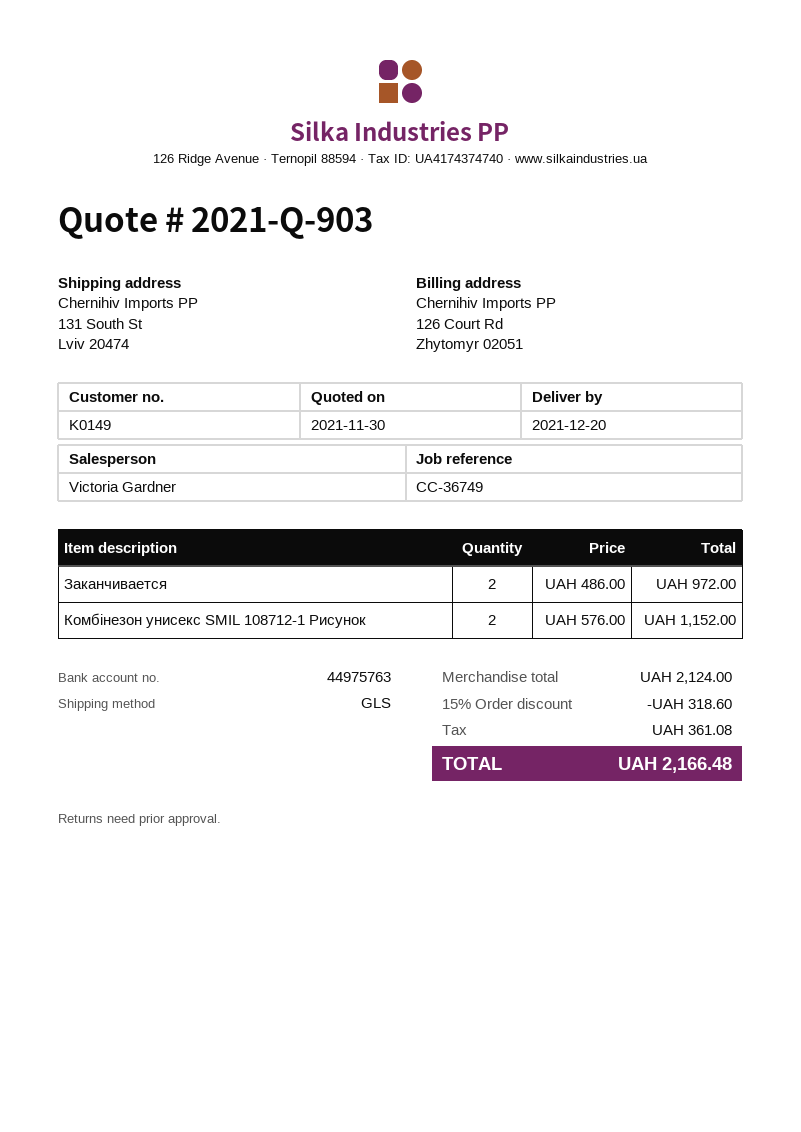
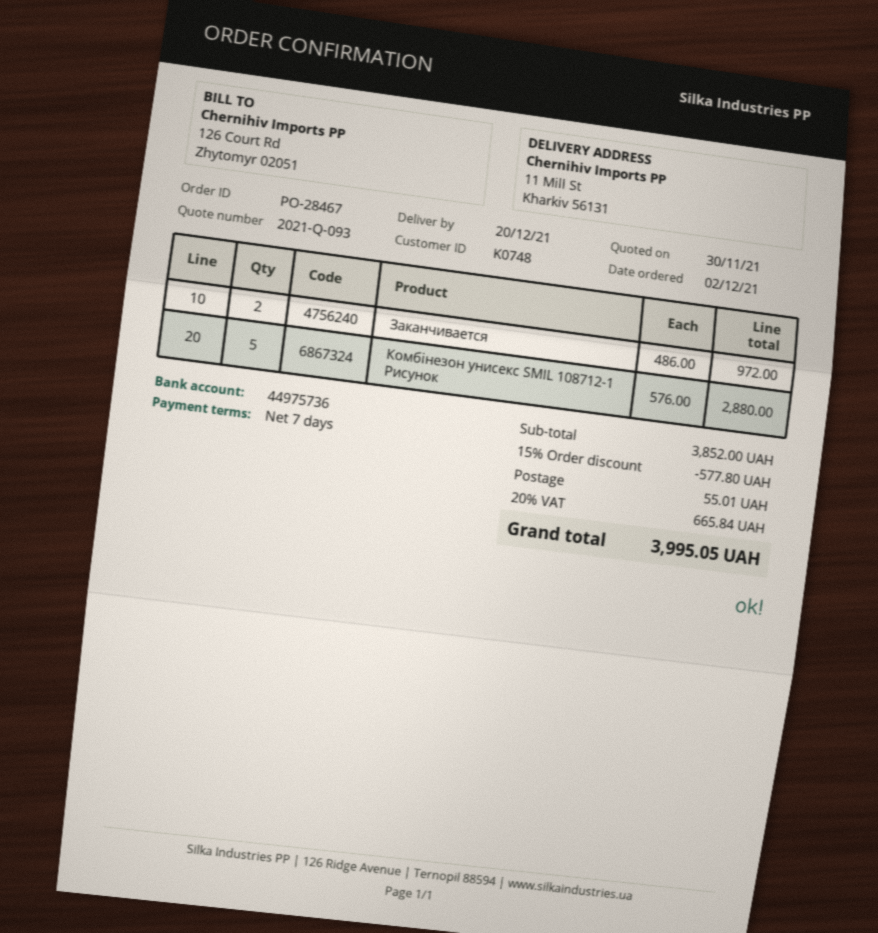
quote number: 2021-Q-903 -> 2021-Q-093
customer number: K0149 -> K0748
bank account: 44975763 -> 44975736
ship to: 131 South St, Lviv 20474 -> 11 Mill St, Kharkiv 56131
Комбiнезон унисекс SMIL 108712-1 Рисунок: 2 x 576.00 = 1152.00 -> 5 x 576.00 = 2880.00
subtotal: 2124.00 -> 3852.00
discount: 15% = 318.60 -> 15% = 577.80
shipping: none -> 55.01
tax: 361.08 -> 665.84
total: 2166.48 -> 3995.05

